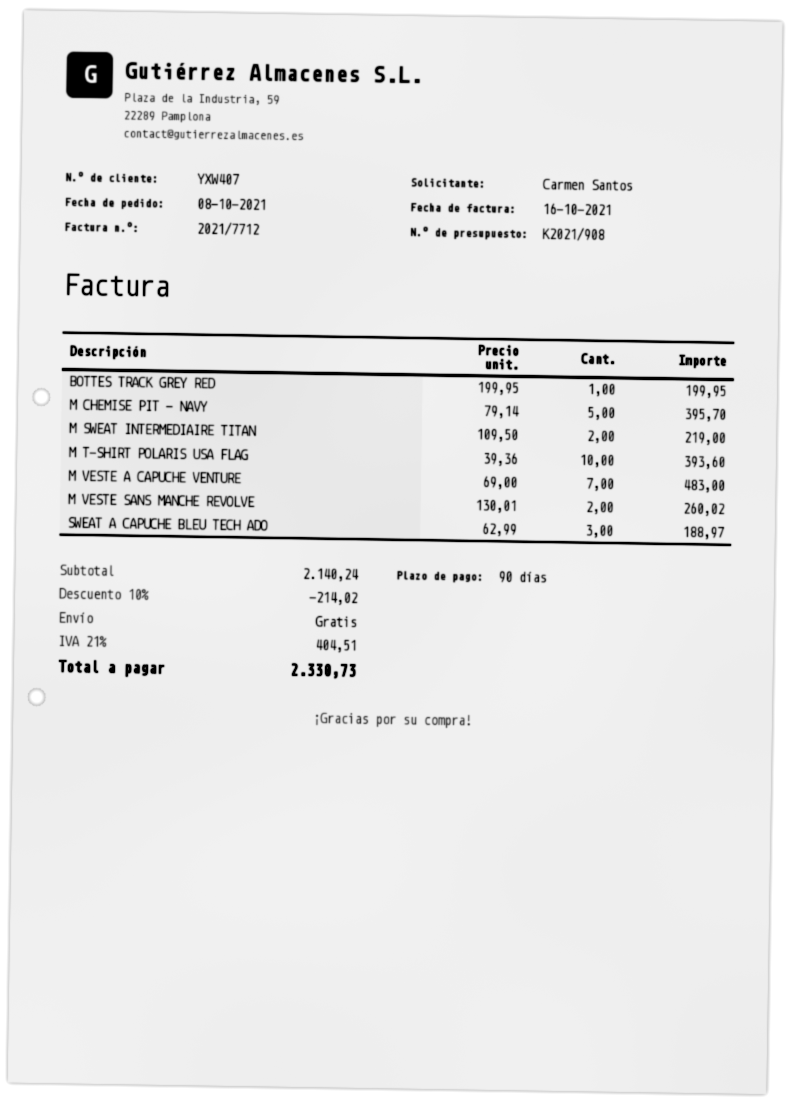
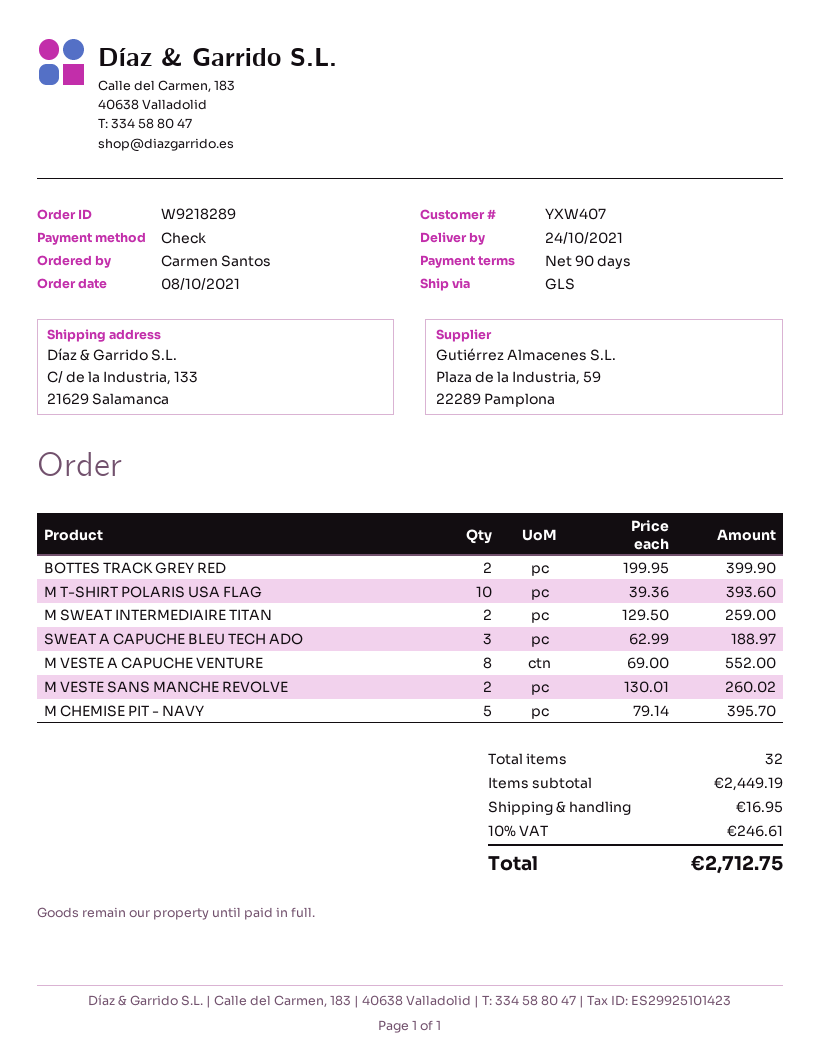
BOTTES TRACK GREY RED: 1 x 199.95 = 199.95 -> 2 x 199.95 = 399.90
M SWEAT INTERMEDIAIRE TITAN: 2 x 109.50 = 219.00 -> 2 x 129.50 = 259.00
M VESTE A CAPUCHE VENTURE: 7 x 69.00 = 483.00 -> 8 x 69.00 = 552.00
subtotal: 2140.24 -> 2449.19
discount: 10% = 214.02 -> none
shipping: 0.00 -> 16.95
tax: 21% = 404.51 -> 10% = 246.61
total: 2330.73 -> 2712.75

